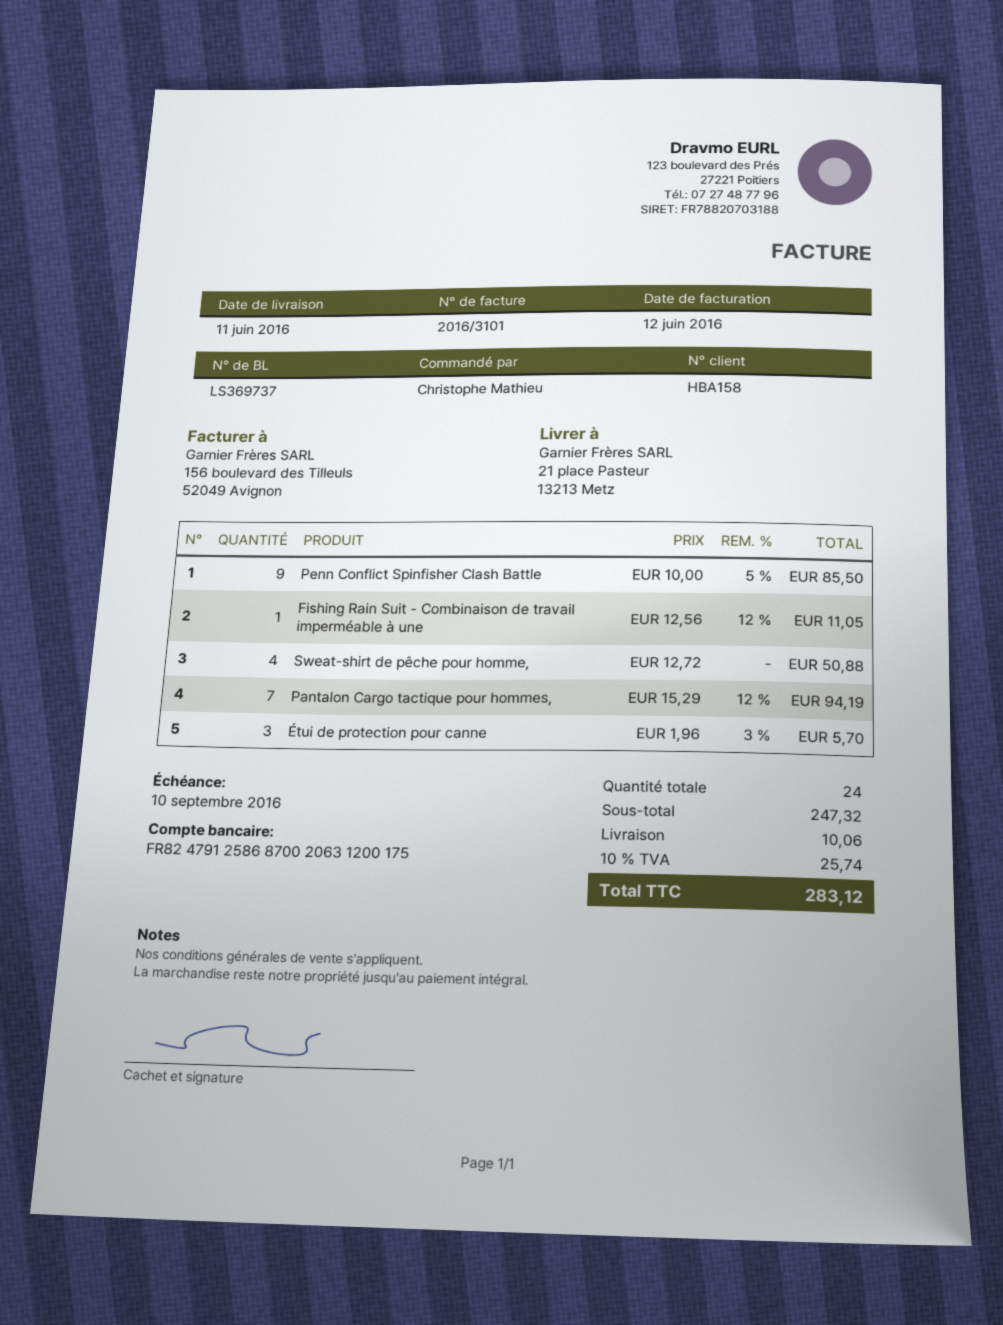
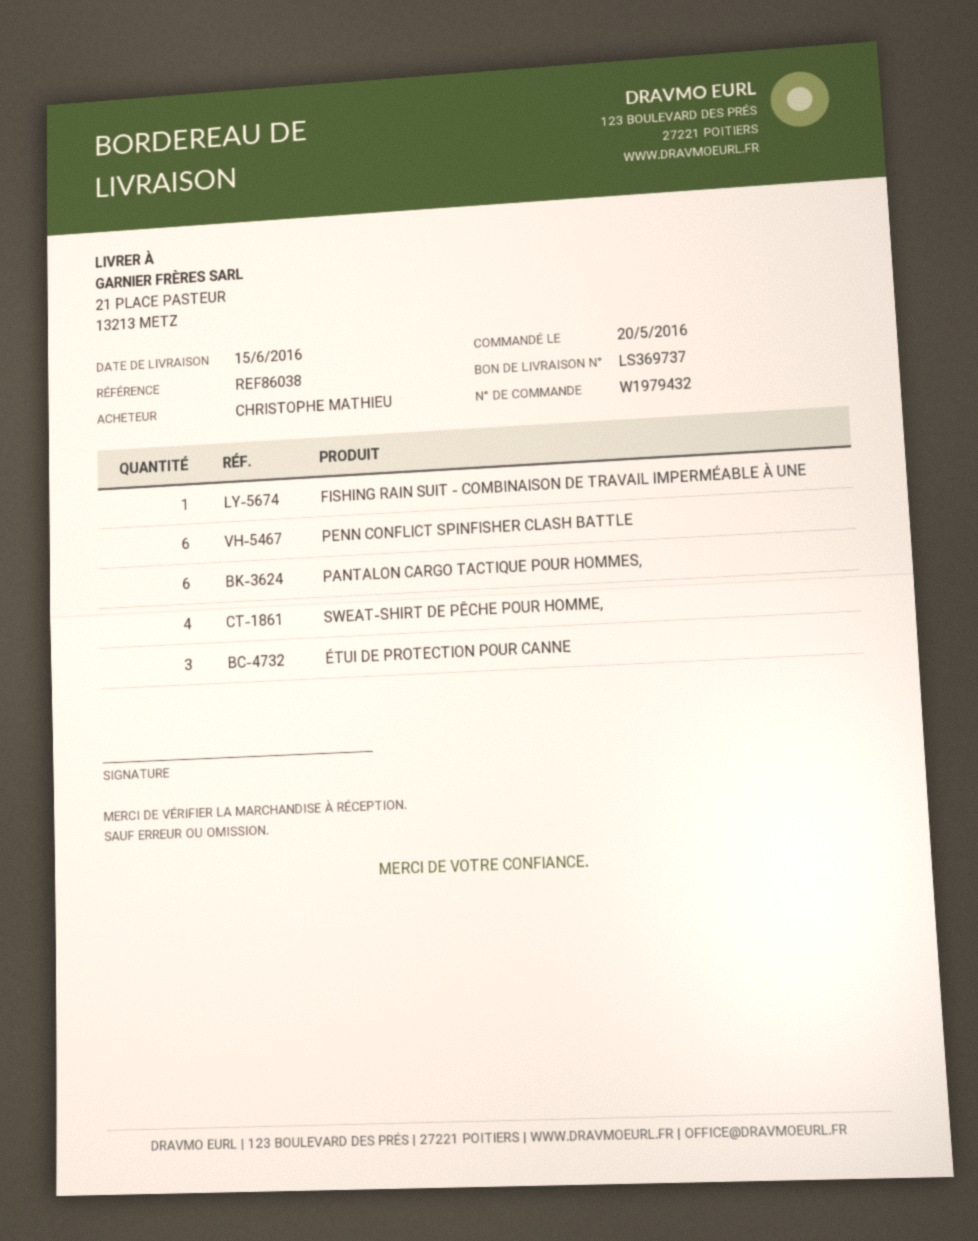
delivery date: 2016-06-11 -> 2016-06-15
Penn Conflict Spinfisher Clash Battle: 9 -> 6
Pantalon Cargo tactique pour hommes,: 7 -> 6

